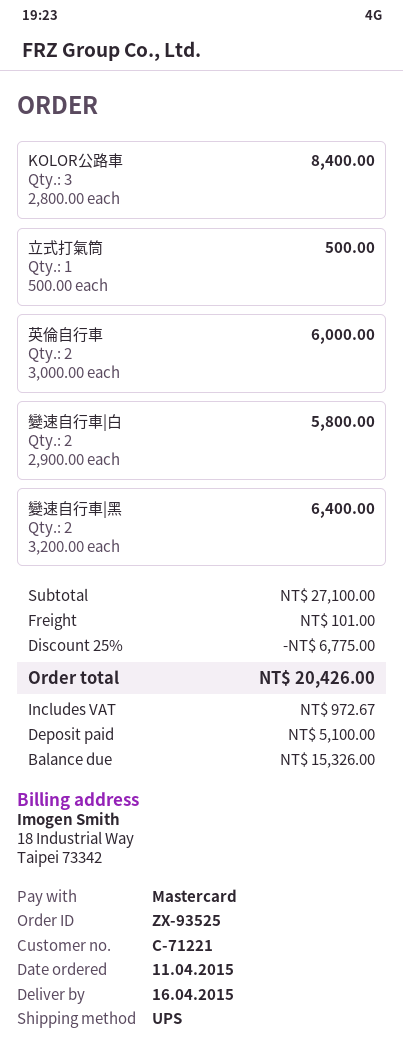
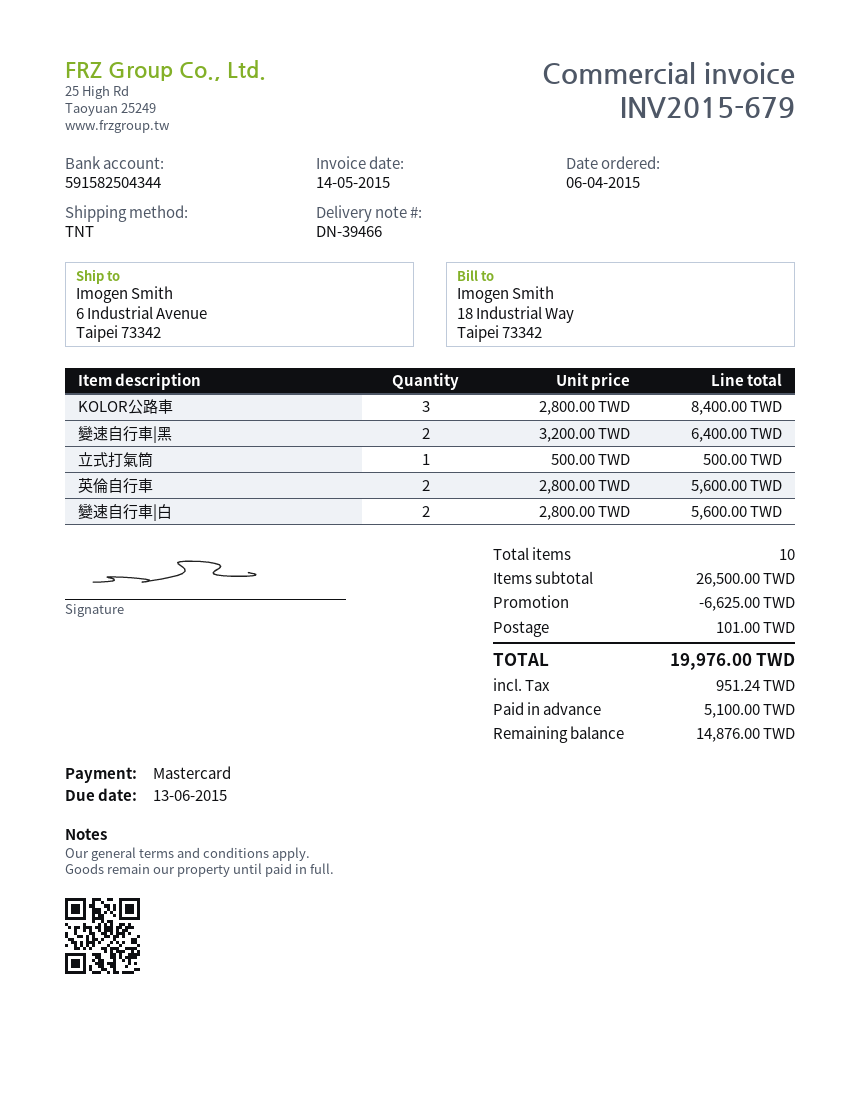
order date: 2015-04-11 -> 2015-04-06
shipping method: UPS -> TNT
英倫自行車: 2 x 3000.00 = 6000.00 -> 2 x 2800.00 = 5600.00
變速自行車|白: 2 x 2900.00 = 5800.00 -> 2 x 2800.00 = 5600.00
subtotal: 27100.00 -> 26500.00
discount: 6775.00 -> 6625.00
tax: 972.67 -> 951.24
total: 20426.00 -> 19976.00
balance: 15326.00 -> 14876.00

